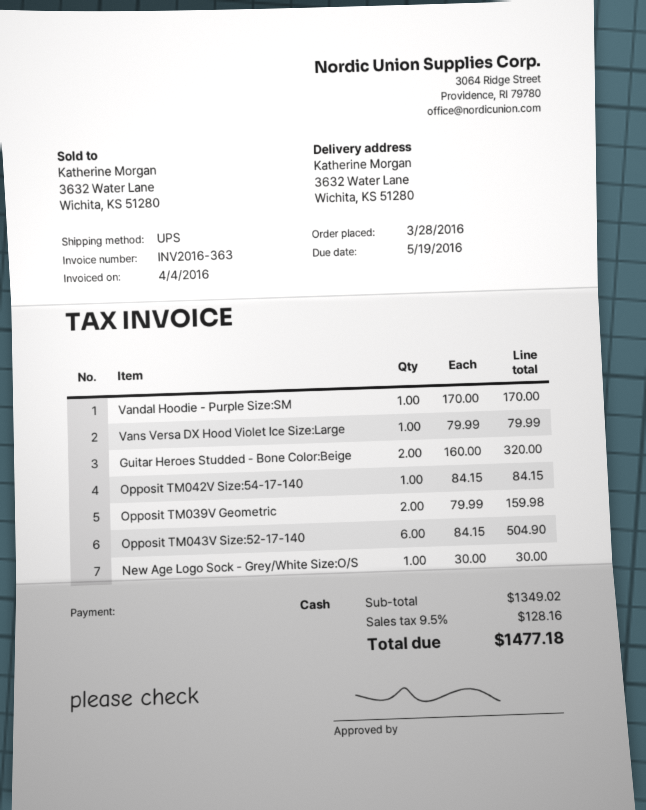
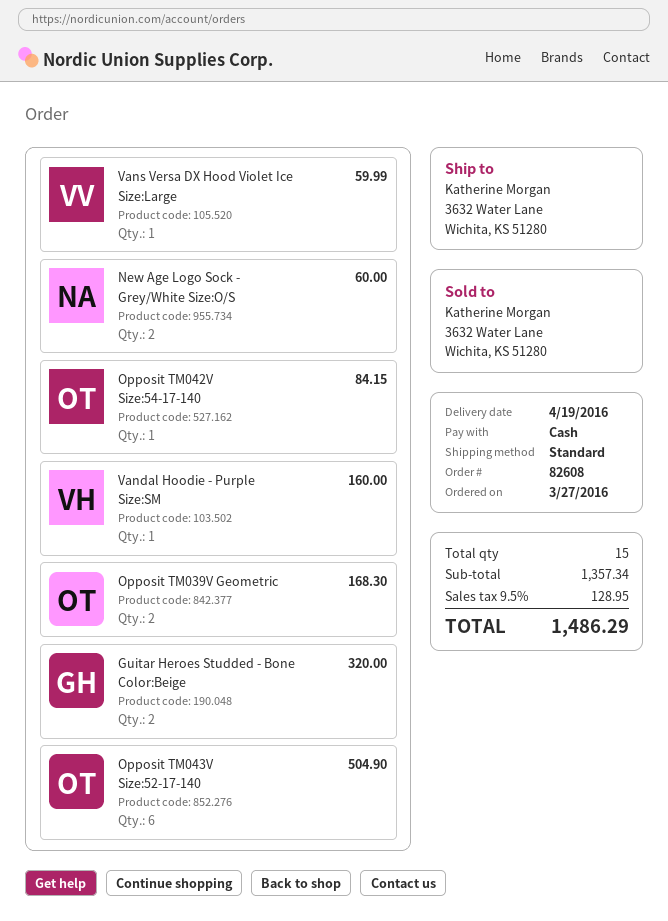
order date: 2016-03-28 -> 2016-03-27
shipping method: UPS -> standard
Vandal Hoodie - Purple Size:SM: 1 for 170.00 -> 1 for 160.00
Vans Versa DX Hood Violet Ice Size:Large: 1 for 79.99 -> 1 for 59.99
Opposit TM039V Geometric: 2 for 159.98 -> 2 for 168.30
New Age Logo Sock - Grey/White Size:O/S: 1 for 30.00 -> 2 for 60.00
subtotal: 1349.02 -> 1357.34
tax: 9.5% = 128.16 -> 9.5% = 128.95
total: 1477.18 -> 1486.29

